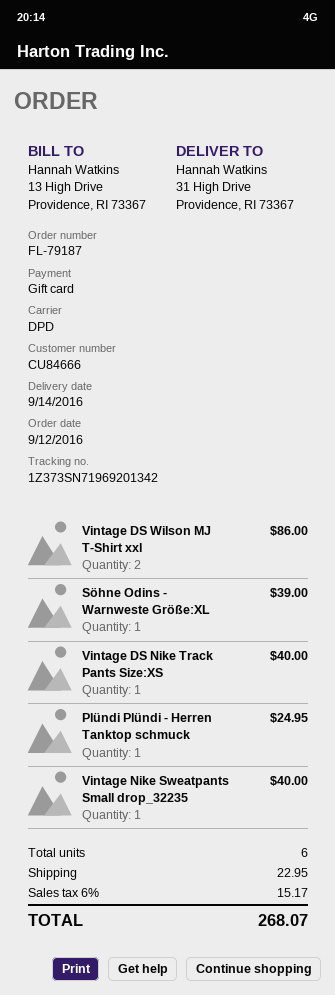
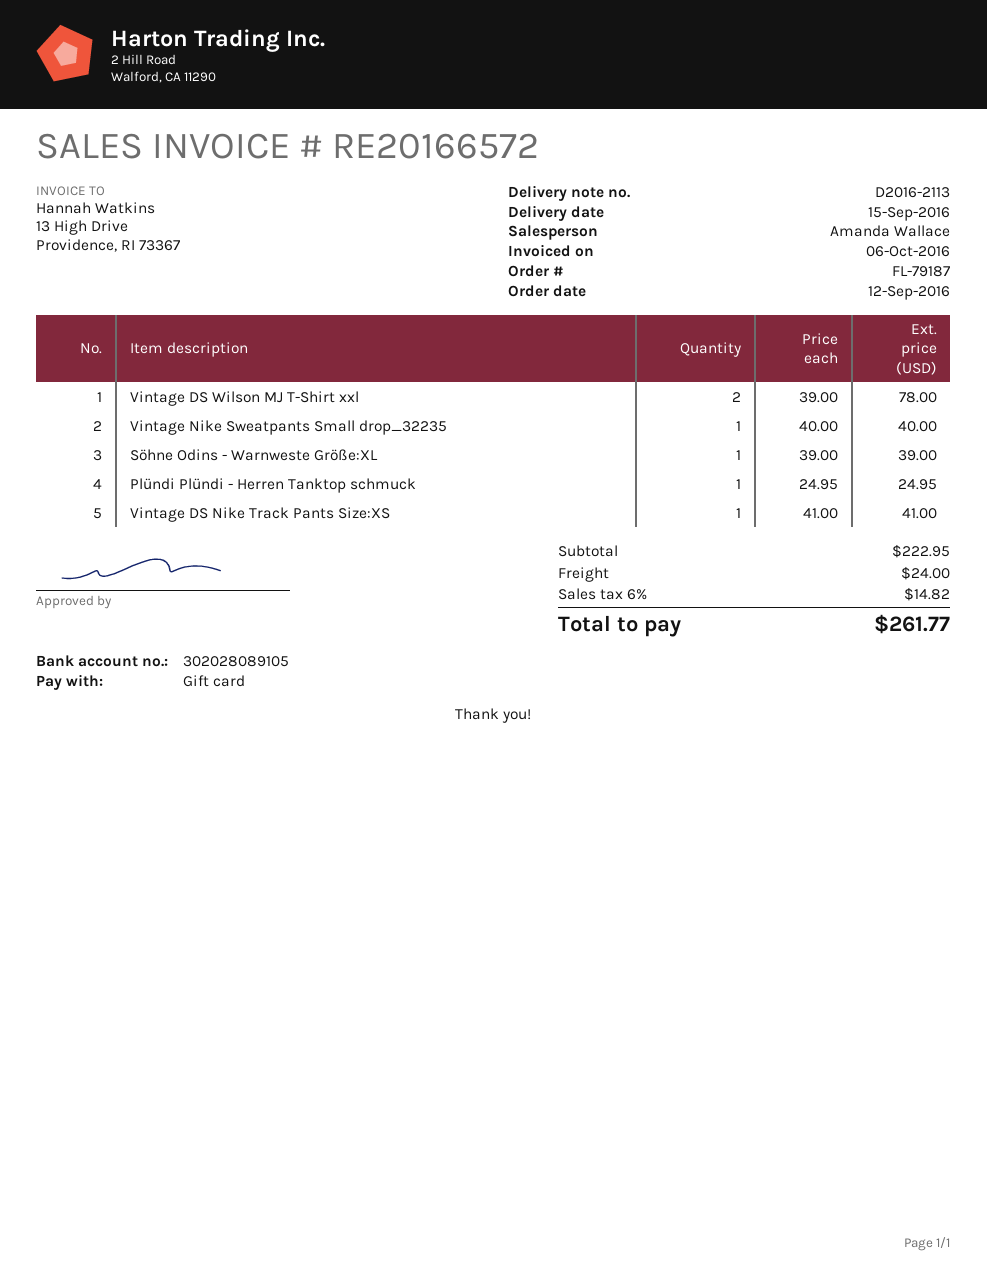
delivery date: 2016-09-14 -> 2016-09-15
Vintage DS Wilson MJ T-Shirt xxl: 2 for 86.00 -> 2 for 78.00
Vintage DS Nike Track Pants Size:XS: 1 for 40.00 -> 1 for 41.00
shipping: 22.95 -> 24.00
tax: 6% = 15.17 -> 6% = 14.82
total: 268.07 -> 261.77

